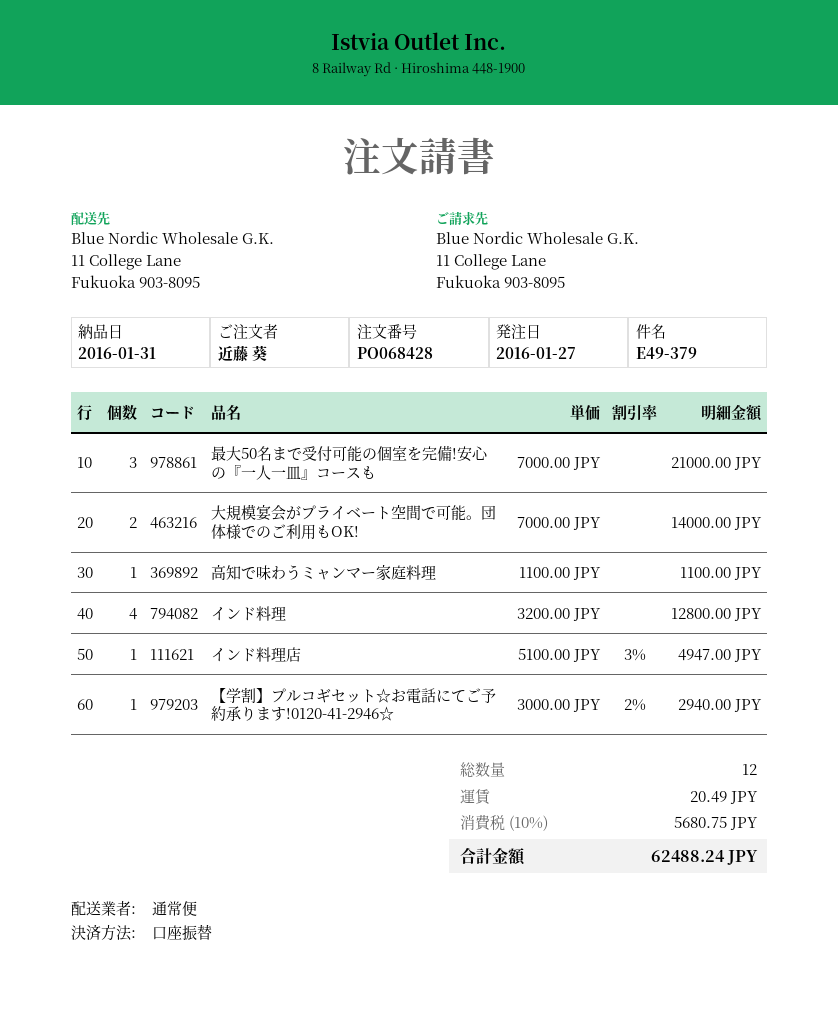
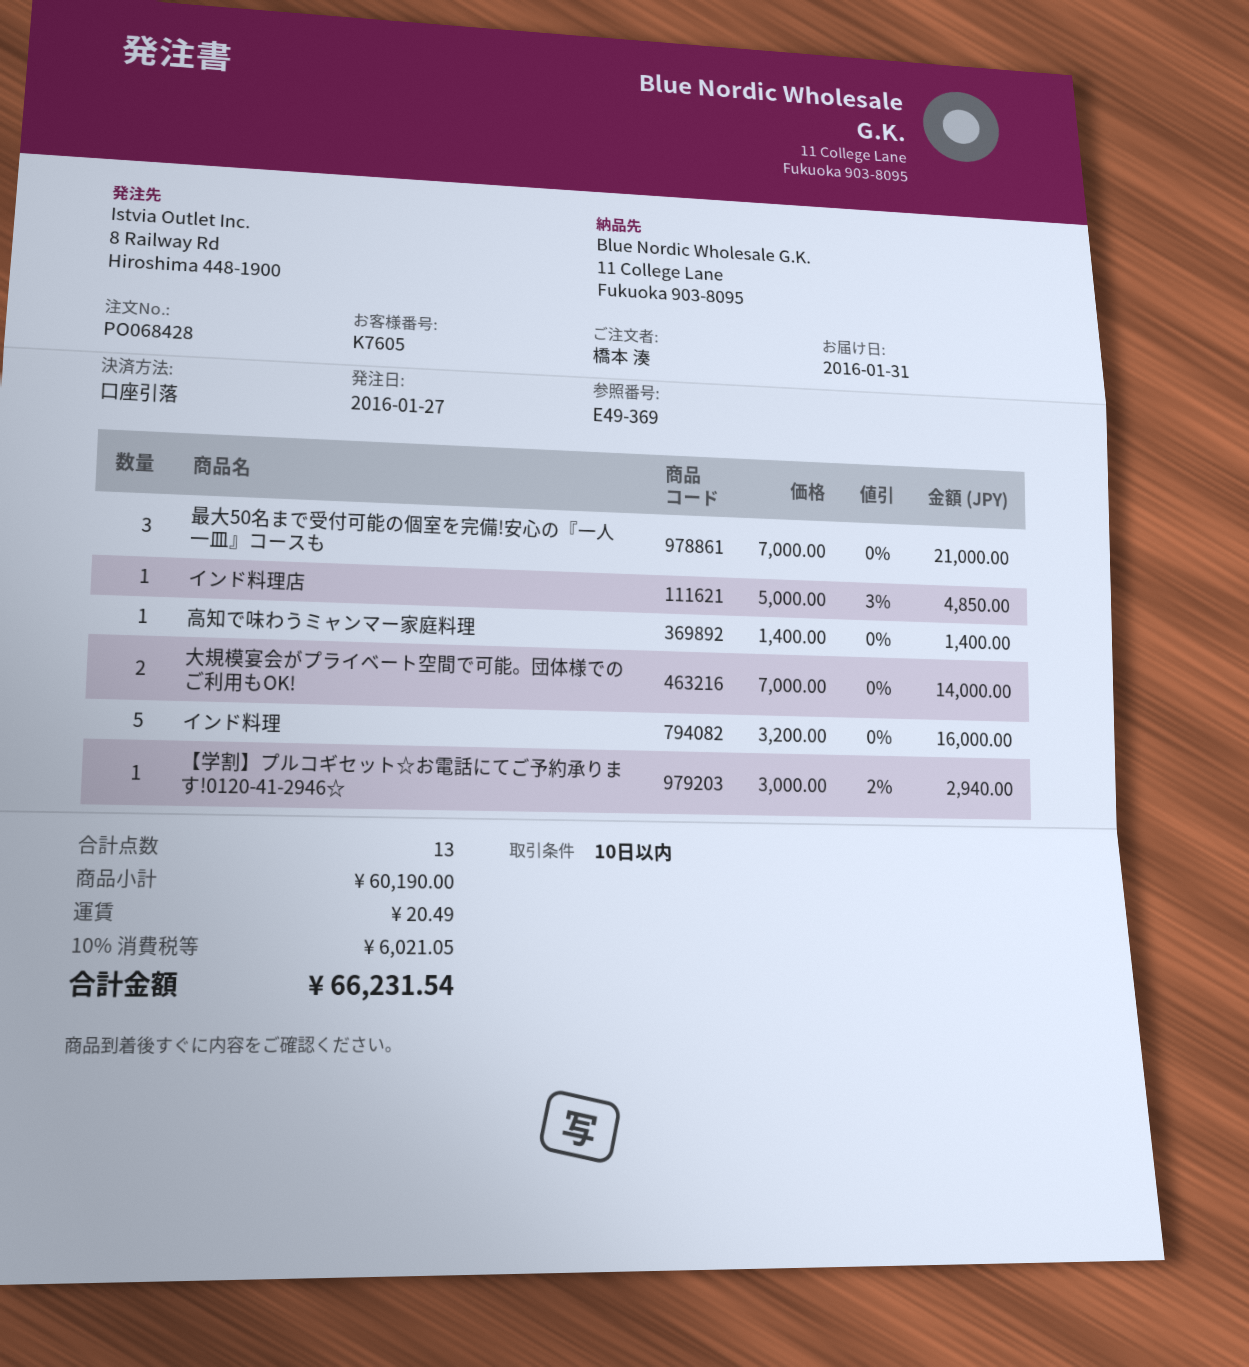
reference: E49-379 -> E49-369
ordered by: 近藤 葵 -> 橋本 湊
高知で味わうミャンマー家庭料理: 1 x 1100.00 = 1100.00 -> 1 x 1400.00 = 1400.00
インド料理: 4 x 3200.00 = 12800.00 -> 5 x 3200.00 = 16000.00
インド料理店: 1 x 5100.00 - 3% = 4947.00 -> 1 x 5000.00 - 3% = 4850.00
total quantity: 12 -> 13
tax: 10% = 5680.75 -> 10% = 6021.05
total: 62488.24 -> 66231.54

